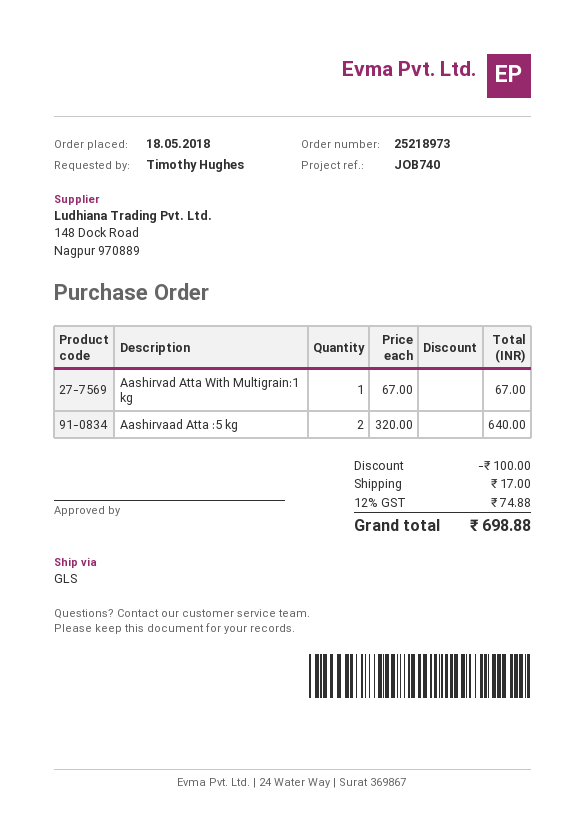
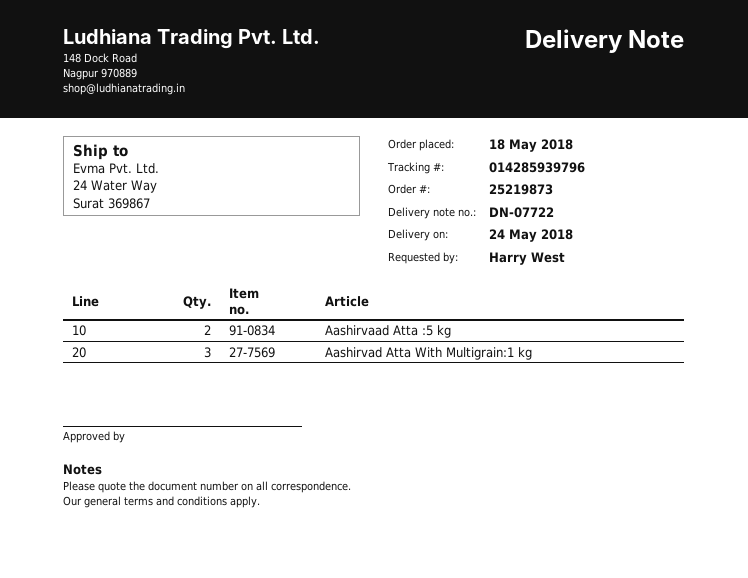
order number: 25218973 -> 25219873
ordered by: Timothy Hughes -> Harry West
Aashirvad Atta With Multigrain:1 kg: 1 -> 3

